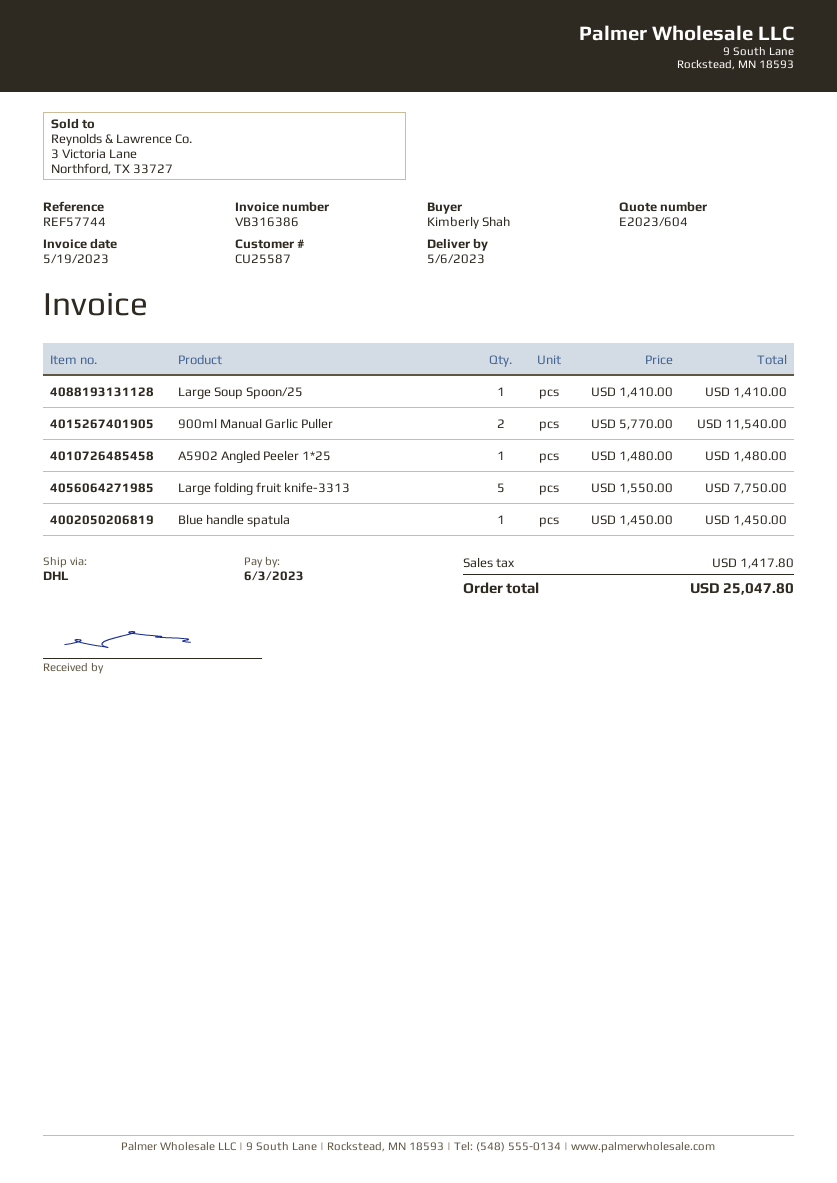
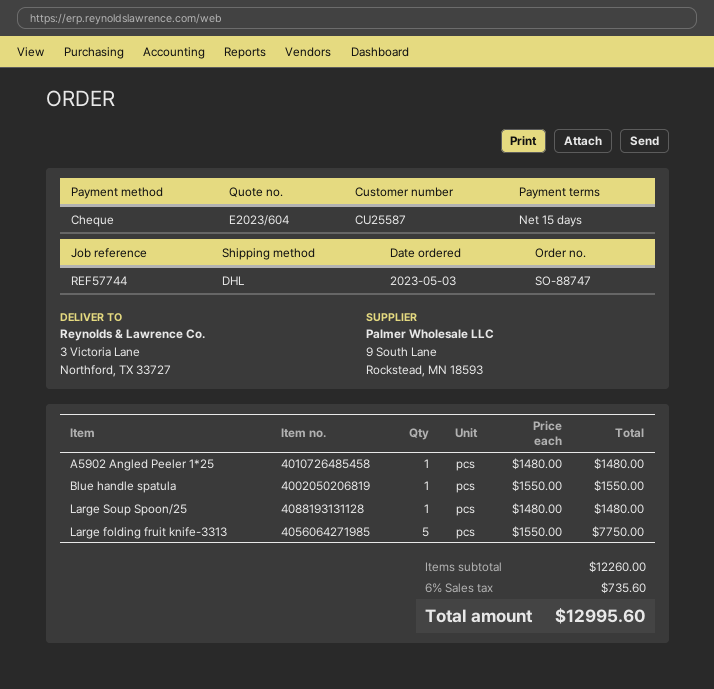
Large Soup Spoon/25: 1 x 1410.00 = 1410.00 -> 1 x 1480.00 = 1480.00
900ml Manual Garlic Puller: 2 x 5770.00 = 11540.00 -> none
Blue handle spatula: 1 x 1450.00 = 1450.00 -> 1 x 1550.00 = 1550.00
tax: 1417.80 -> 735.60
total: 25047.80 -> 12995.60

